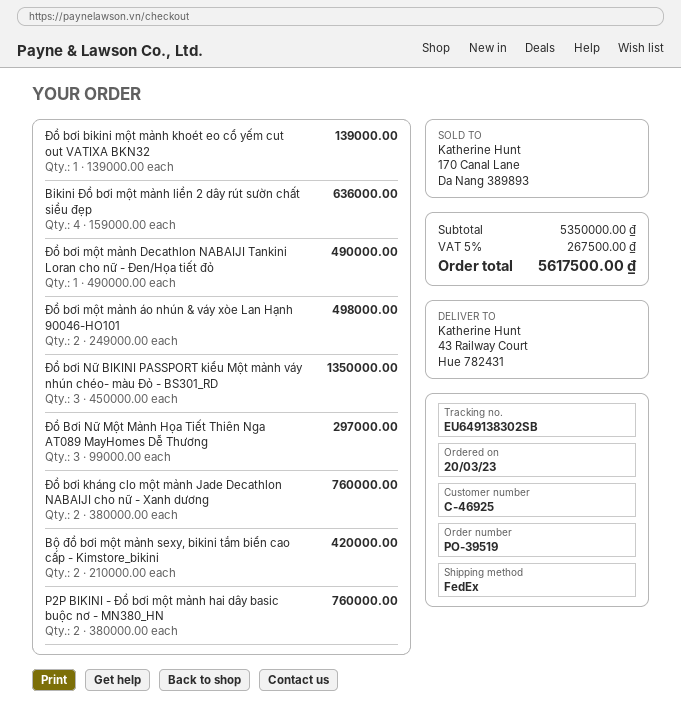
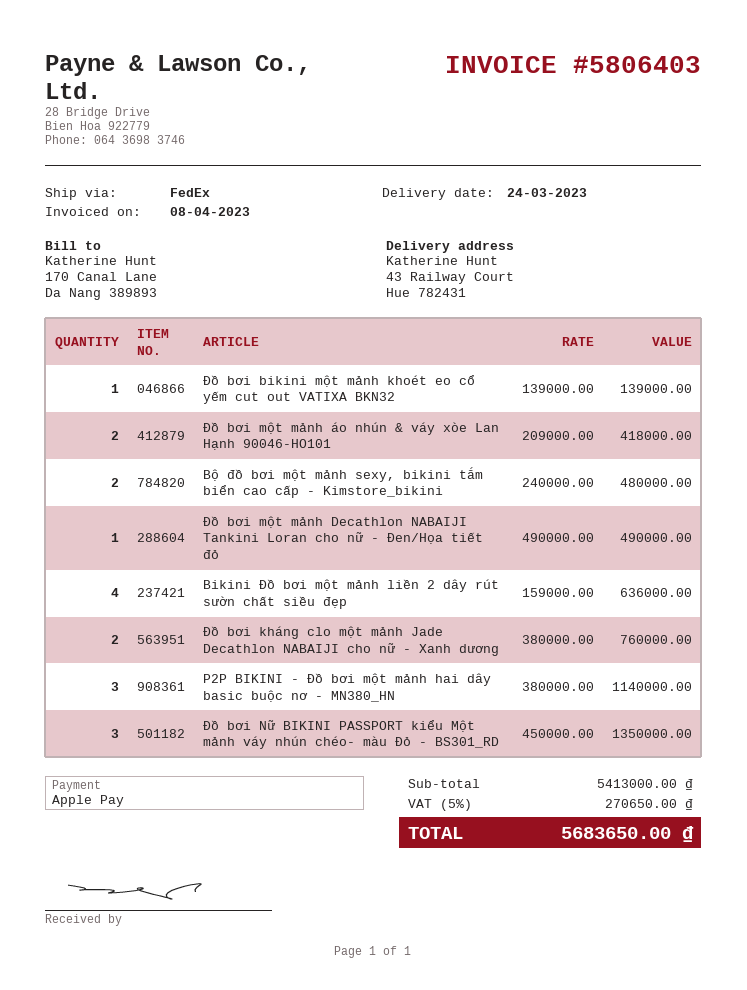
Đồ bơi một mảnh áo nhún & váy xòe Lan Hạnh 90046-HO101: 2 x 249000.00 = 498000.00 -> 2 x 209000.00 = 418000.00
Đồ Bơi Nữ Một Mảnh Họa Tiết Thiên Nga AT089 MayHomes Dễ Thương: 3 x 99000.00 = 297000.00 -> none
Bộ đồ bơi một mảnh sexy, bikini tắm biển cao cấp - Kimstore_bikini: 2 x 210000.00 = 420000.00 -> 2 x 240000.00 = 480000.00
P2P BIKINI - Đồ bơi một mảnh hai dây basic buộc nơ - MN380_HN: 2 x 380000.00 = 760000.00 -> 3 x 380000.00 = 1140000.00
subtotal: 5350000.00 -> 5413000.00
tax: 5% = 267500.00 -> 5% = 270650.00
total: 5617500.00 -> 5683650.00

